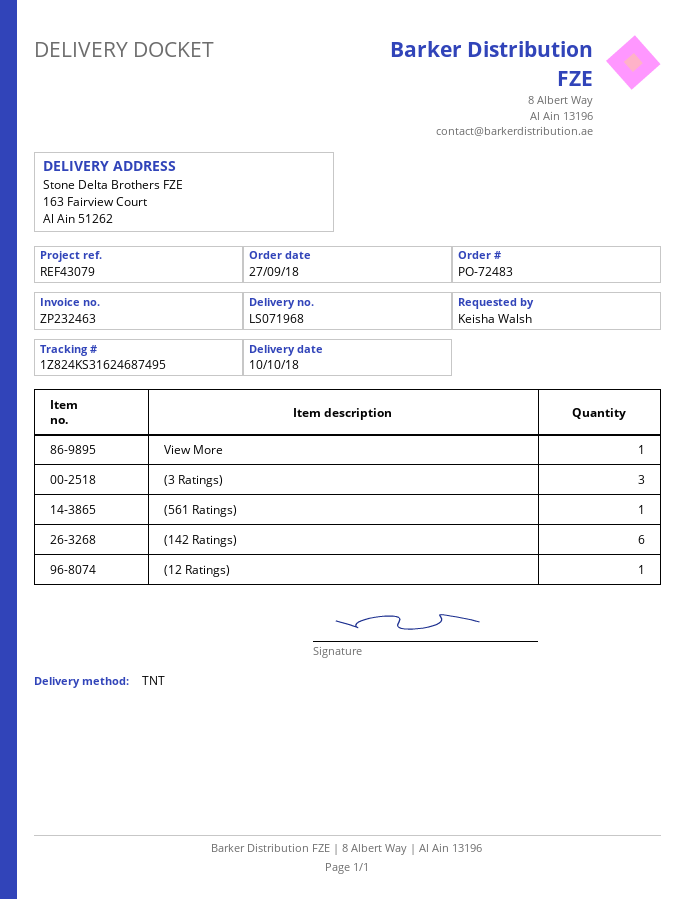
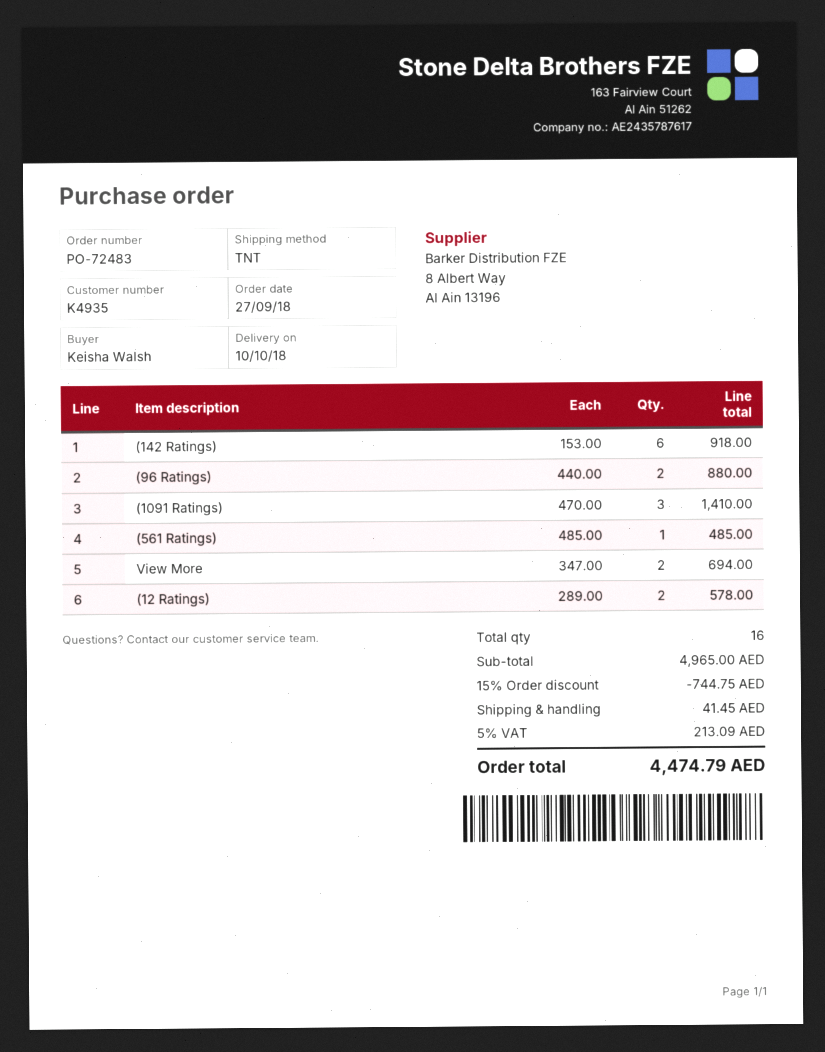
View More: 1 -> 2
(3 Ratings): 3 -> none
(12 Ratings): 1 -> 2
(96 Ratings): none -> 2
(1091 Ratings): none -> 3

